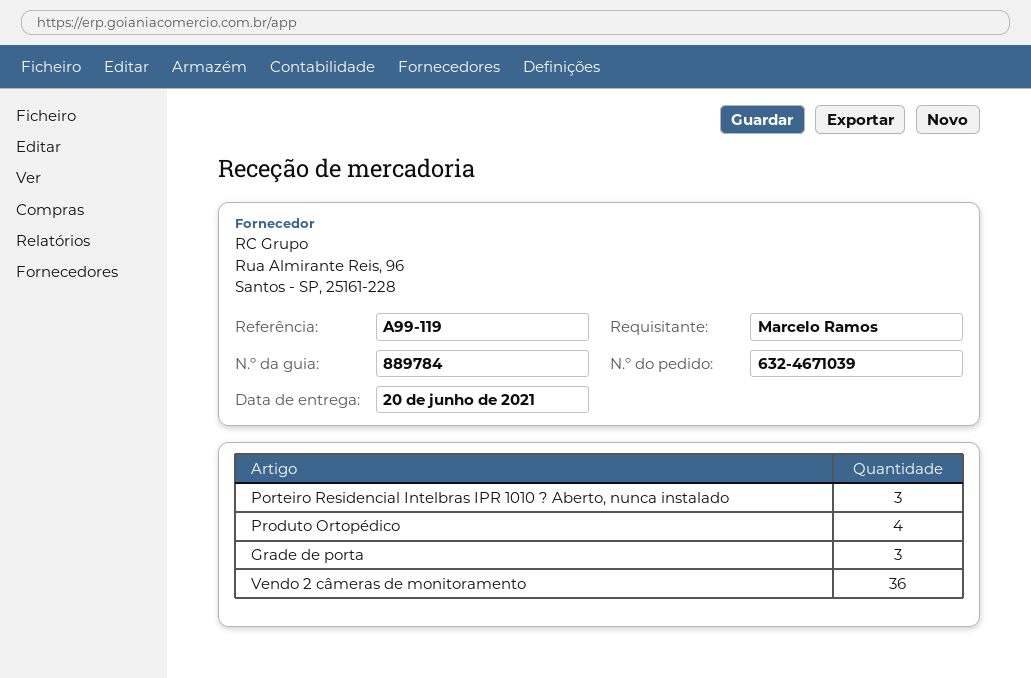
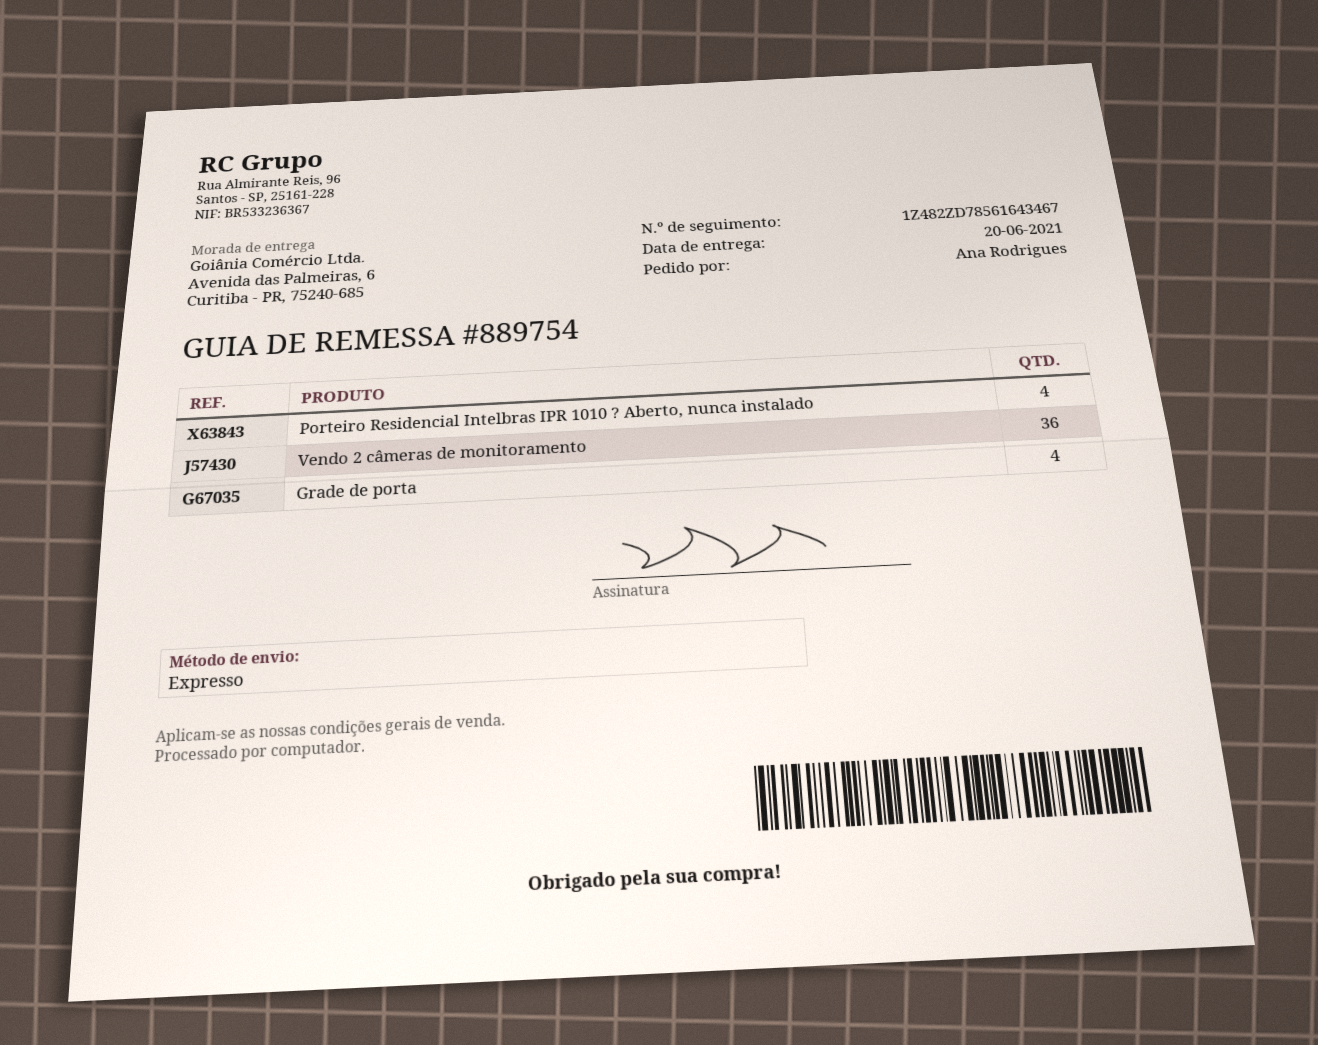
delivery note number: 889784 -> 889754
ordered by: Marcelo Ramos -> Ana Rodrigues
Porteiro Residencial Intelbras IPR 1010 ? Aberto, nunca instalado: 3 -> 4
Produto Ortopédico: 4 -> none
Grade de porta: 3 -> 4

